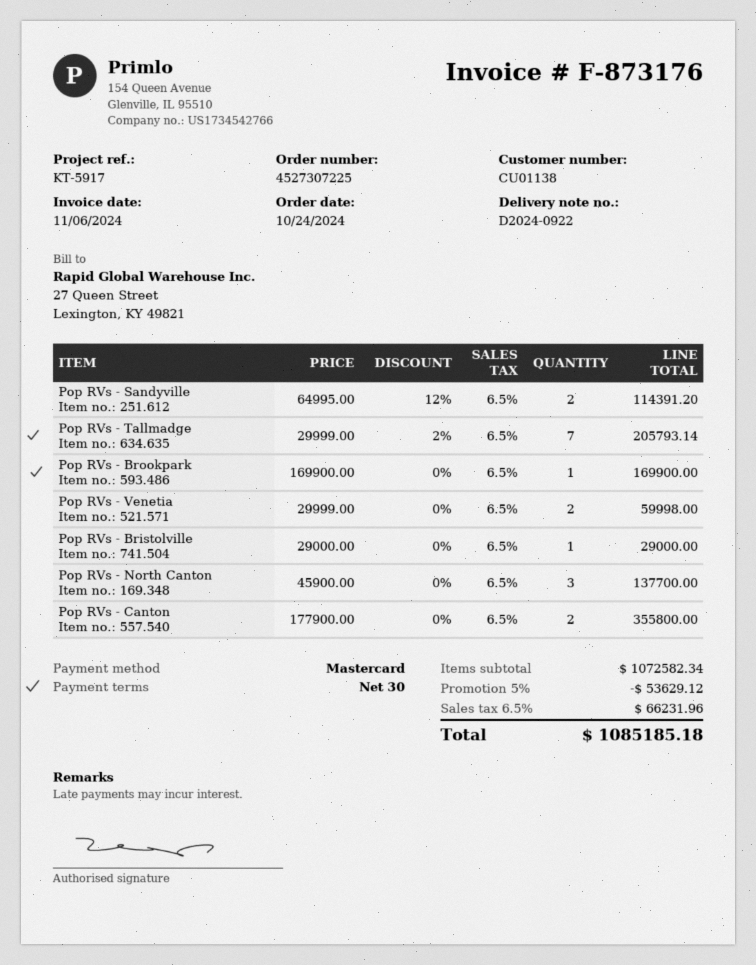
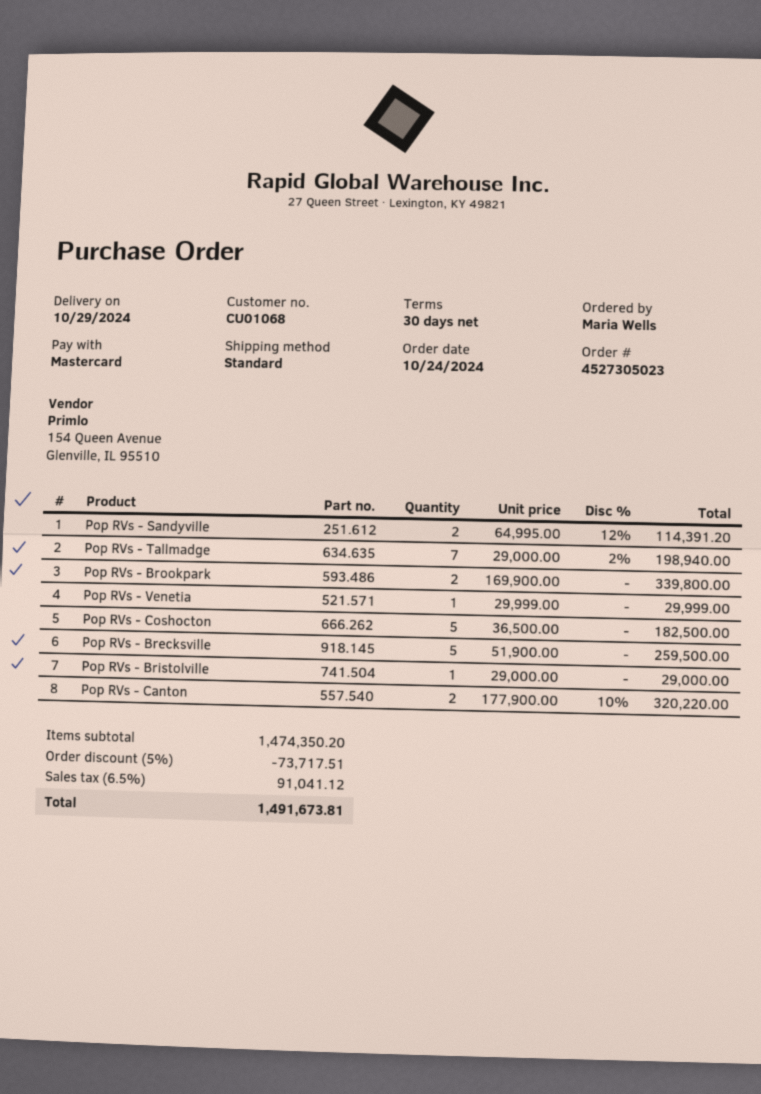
order number: 4527307225 -> 4527305023
customer number: CU01138 -> CU01068
Pop RVs - Tallmadge: 7 x 29999.00 - 2% = 205793.14 -> 7 x 29000.00 - 2% = 198940.00
Pop RVs - Brookpark: 1 x 169900.00 = 169900.00 -> 2 x 169900.00 = 339800.00
Pop RVs - Venetia: 2 x 29999.00 = 59998.00 -> 1 x 29999.00 = 29999.00
Pop RVs - North Canton: 3 x 45900.00 = 137700.00 -> none
Pop RVs - Canton: 2 x 177900.00 = 355800.00 -> 2 x 177900.00 - 10% = 320220.00
Pop RVs - Coshocton: none -> 5 x 36500.00 = 182500.00
Pop RVs - Brecksville: none -> 5 x 51900.00 = 259500.00
subtotal: 1072582.34 -> 1474350.20
discount: 5% = 53629.12 -> 5% = 73717.51
tax: 6.5% = 66231.96 -> 6.5% = 91041.12
total: 1085185.18 -> 1491673.81

